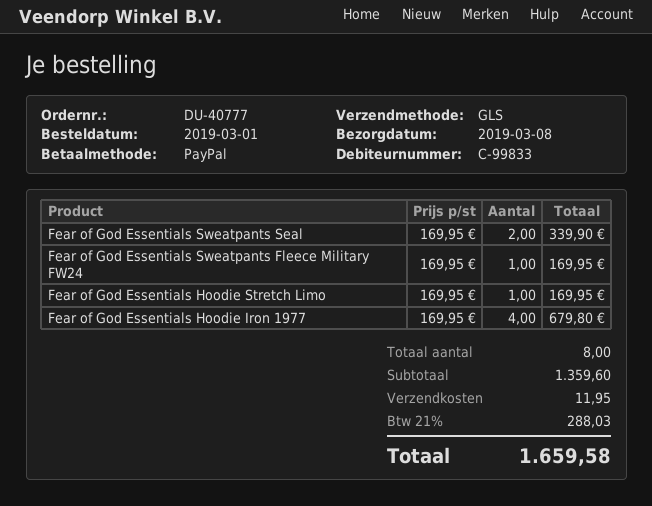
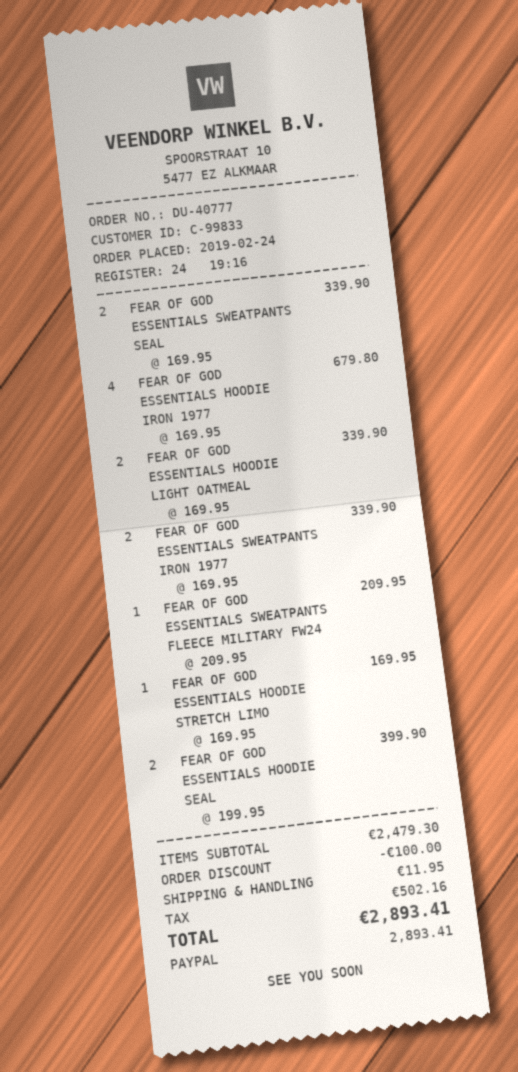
order date: 2019-03-01 -> 2019-02-24
Fear of God Essentials Sweatpants Fleece Military FW24: 1 x 169.95 = 169.95 -> 1 x 209.95 = 209.95
FEAR OF GOD ESSENTIALS HOODIE LIGHT OATMEAL: none -> 2 x 169.95 = 339.90
FEAR OF GOD ESSENTIALS SWEATPANTS IRON 1977: none -> 2 x 169.95 = 339.90
FEAR OF GOD ESSENTIALS HOODIE SEAL: none -> 2 x 199.95 = 399.90
subtotal: 1359.60 -> 2479.30
discount: none -> 100.00
tax: 288.03 -> 502.16
total: 1659.58 -> 2893.41

